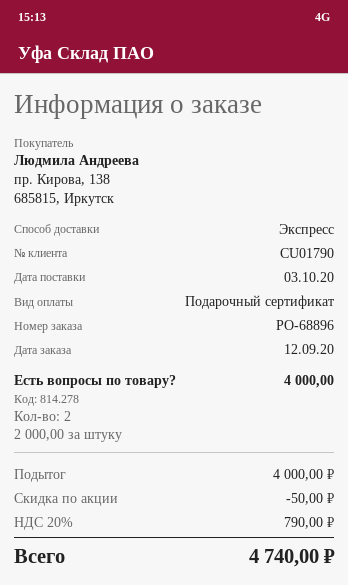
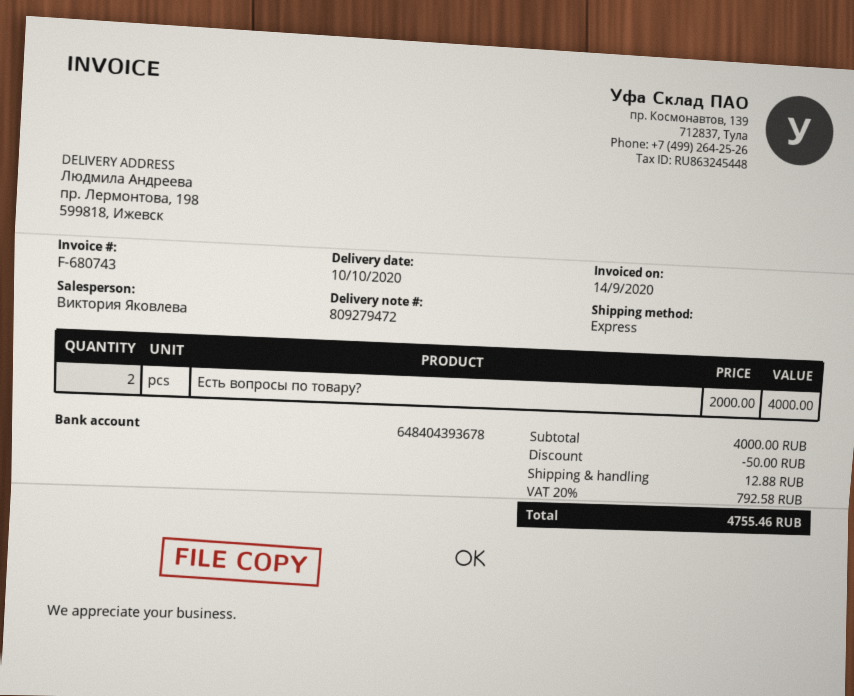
delivery date: 2020-10-03 -> 2020-10-10
shipping: none -> 12.88
tax: 20% = 790.00 -> 20% = 792.58
total: 4740.00 -> 4755.46

